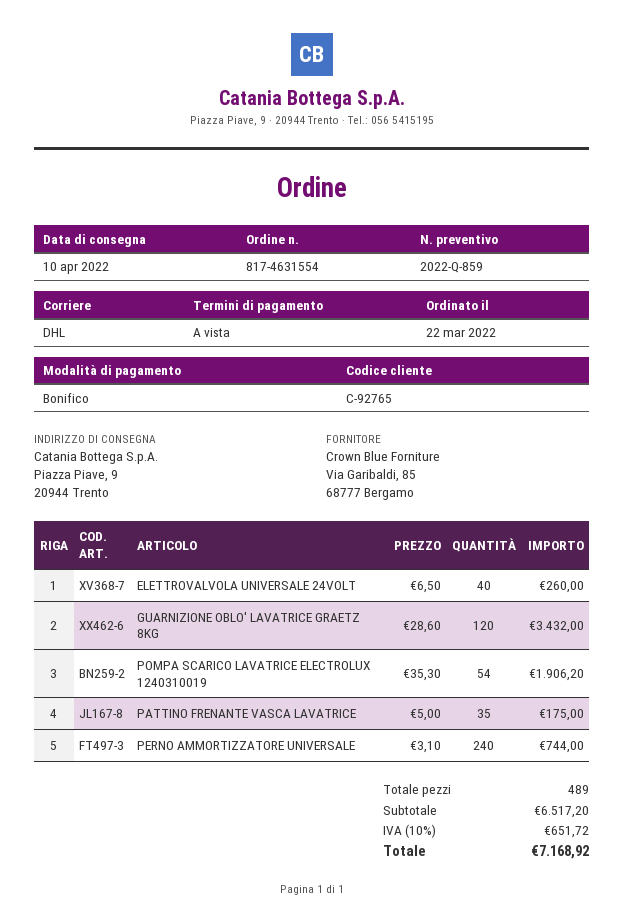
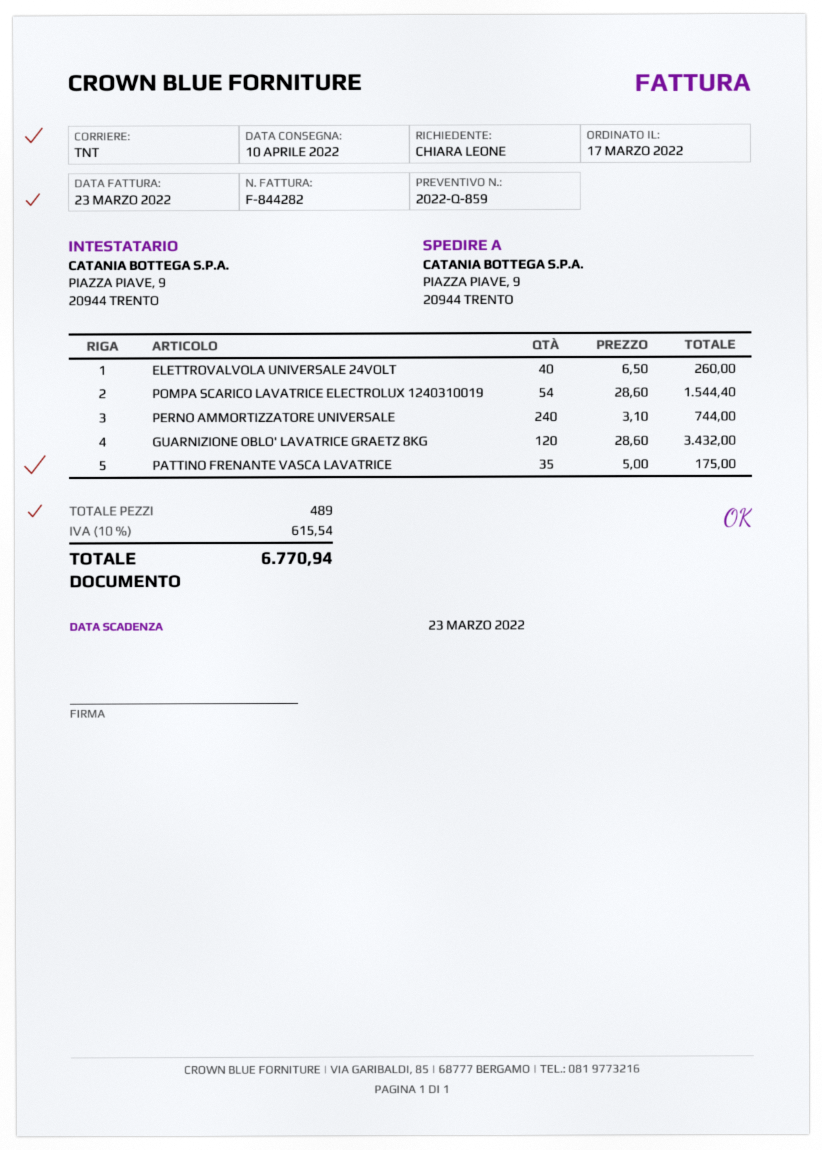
order date: 2022-03-22 -> 2022-03-17
shipping method: DHL -> TNT
POMPA SCARICO LAVATRICE ELECTROLUX 1240310019: 54 x 35.30 = 1906.20 -> 54 x 28.60 = 1544.40
tax: 10% = 651.72 -> 10% = 615.54
total: 7168.92 -> 6770.94

